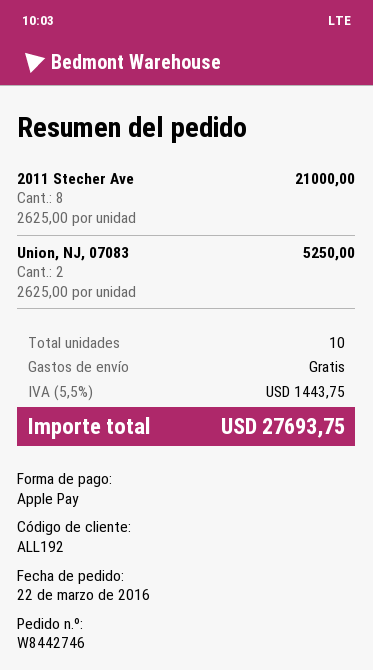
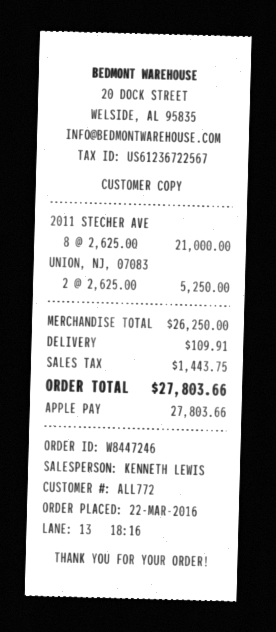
order number: W8442746 -> W8447246
customer number: ALL192 -> ALL772
shipping: 0.00 -> 109.91
total: 27693.75 -> 27803.66

